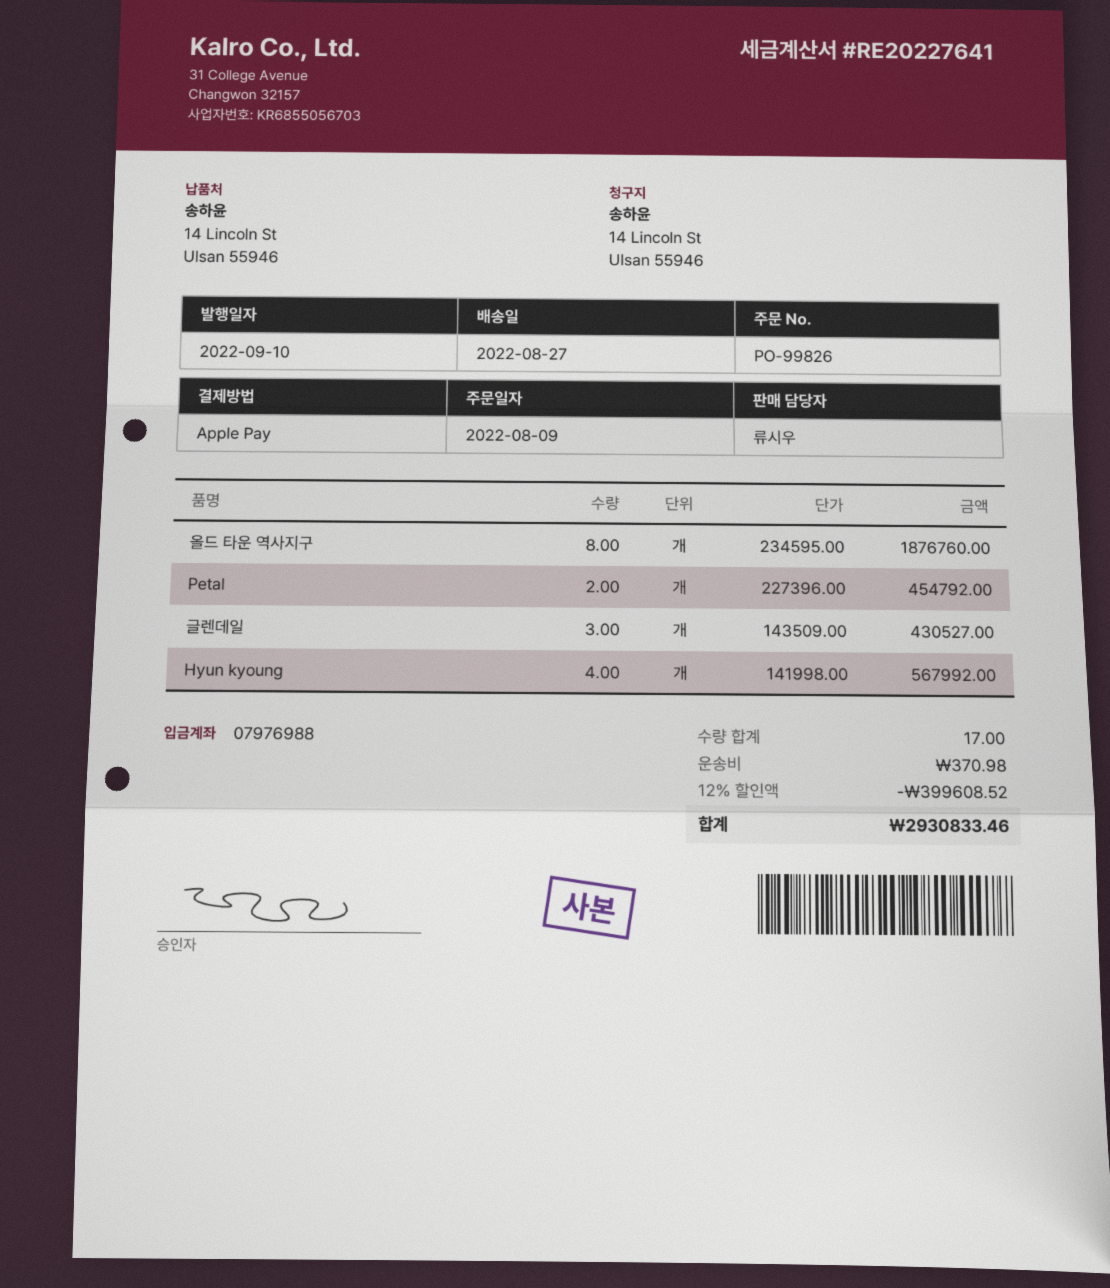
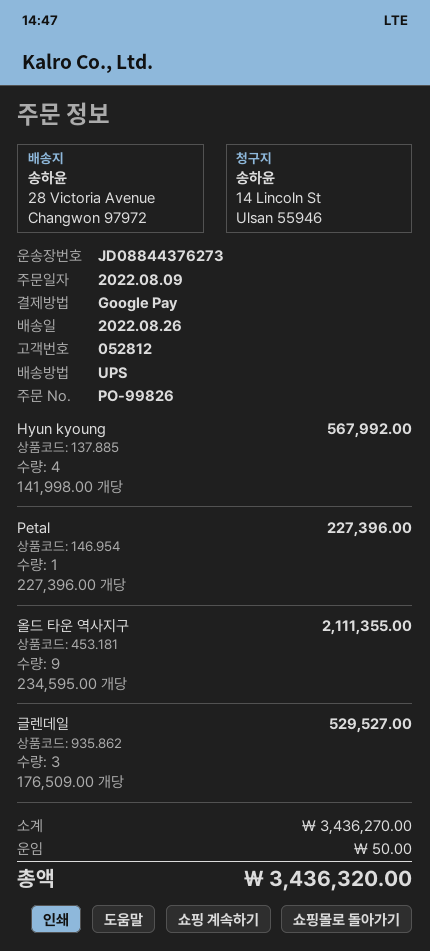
delivery date: 2022-08-27 -> 2022-08-26
payment method: Apple Pay -> Google Pay
ship to: 14 Lincoln St, Ulsan 55946 -> 28 Victoria Avenue, Changwon 97972
올드 타운 역사지구: 8 x 234595.00 = 1876760.00 -> 9 x 234595.00 = 2111355.00
Petal: 2 x 227396.00 = 454792.00 -> 1 x 227396.00 = 227396.00
글렌데일: 3 x 143509.00 = 430527.00 -> 3 x 176509.00 = 529527.00
discount: 12% = 399608.52 -> none
shipping: 370.98 -> 50.00
total: 2930833.46 -> 3436320.00

